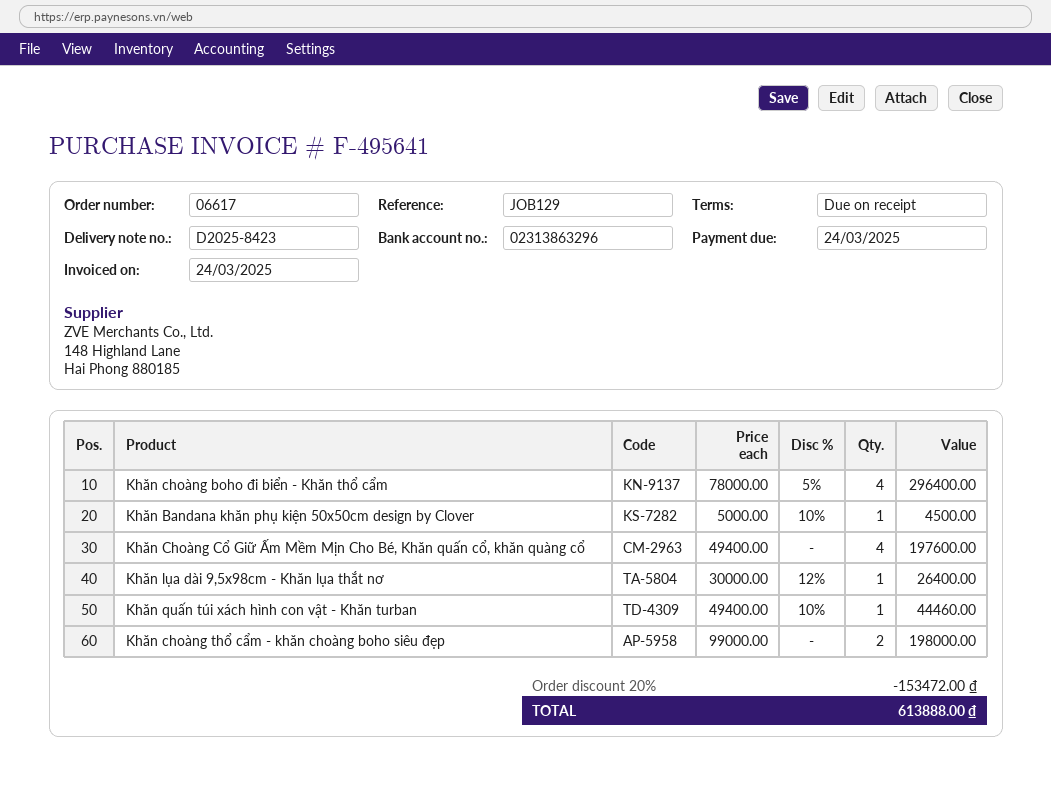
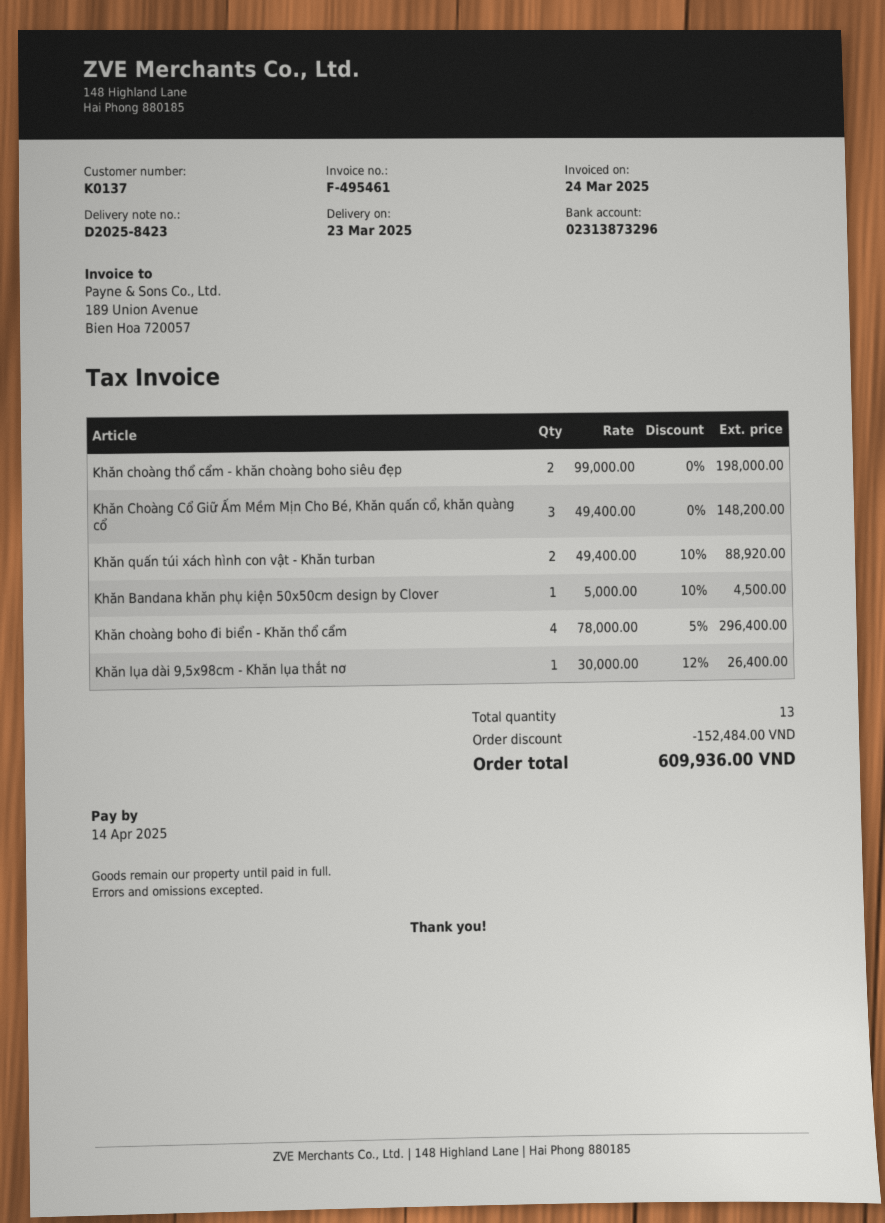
invoice number: F-495641 -> F-495461
due date: 2025-03-24 -> 2025-04-14
bank account: 02313863296 -> 02313873296
Khăn Choàng Cổ Giữ Ấm Mềm Mịn Cho Bé, Khăn quấn cổ, khăn quàng cổ: 4 x 49400.00 = 197600.00 -> 3 x 49400.00 = 148200.00
Khăn quấn túi xách hình con vật - Khăn turban: 1 x 49400.00 - 10% = 44460.00 -> 2 x 49400.00 - 10% = 88920.00
discount: 153472.00 -> 152484.00
total: 613888.00 -> 609936.00

